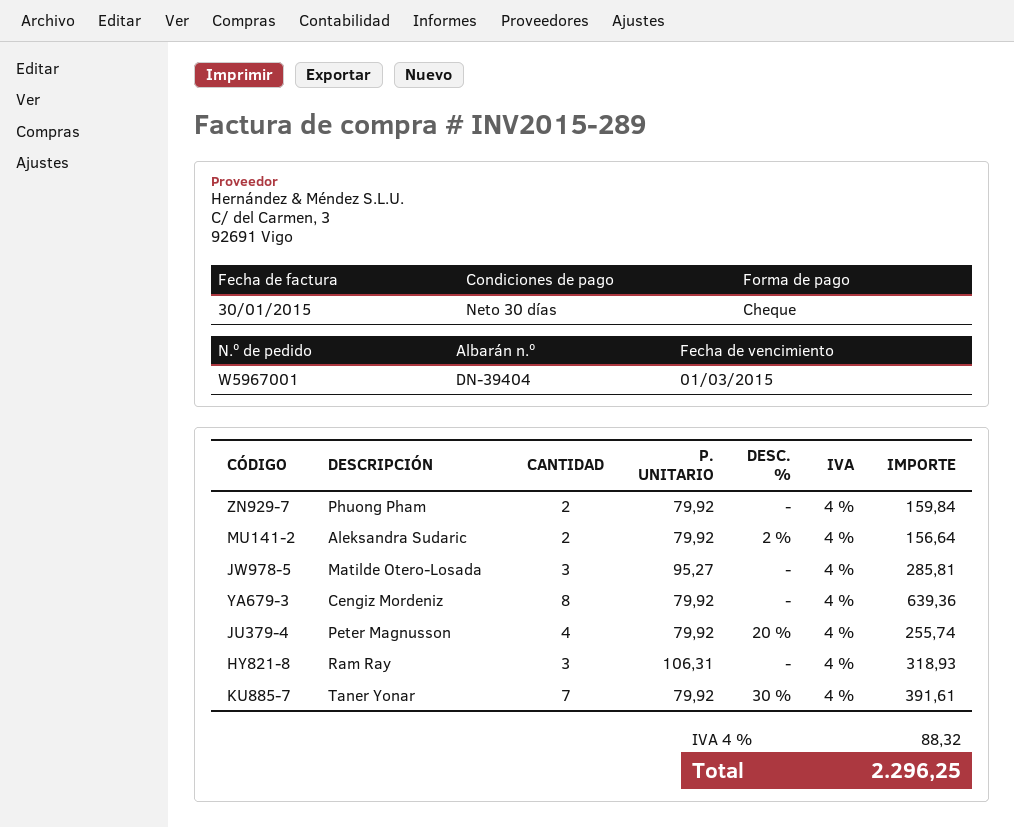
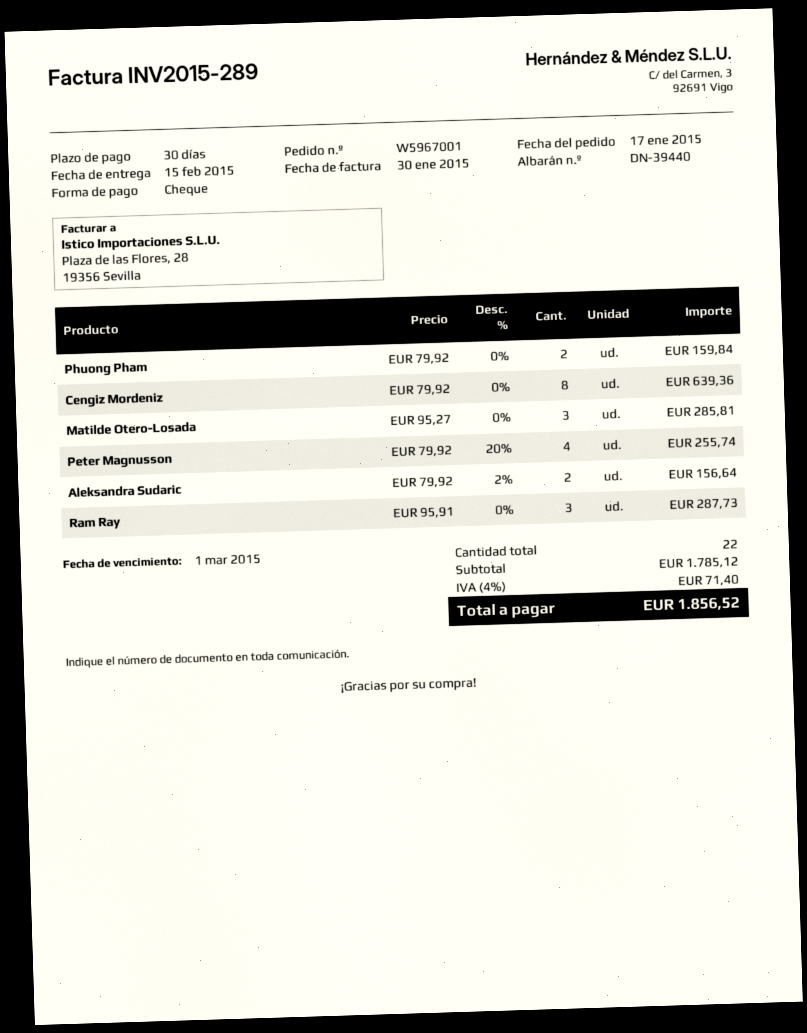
delivery note number: DN-39404 -> DN-39440
Ram Ray: 3 x 106.31 = 318.93 -> 3 x 95.91 = 287.73
Taner Yonar: 7 x 79.92 - 30% = 391.61 -> none
tax: 4% = 88.32 -> 4% = 71.40
total: 2296.25 -> 1856.52

